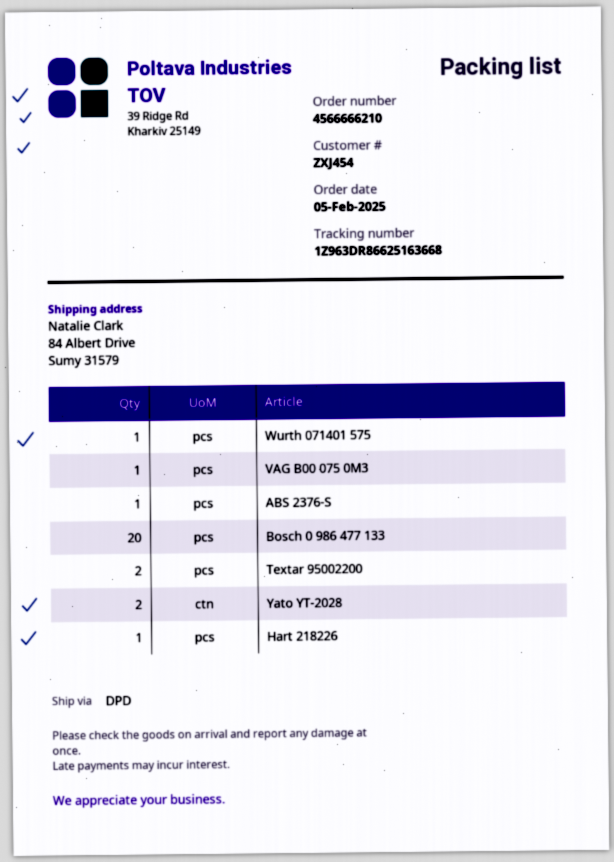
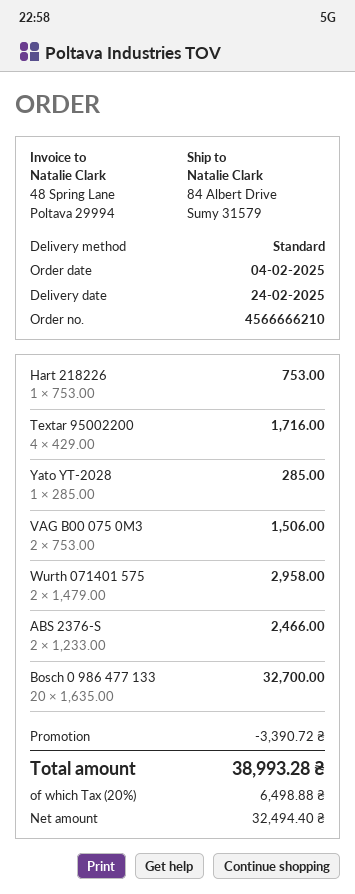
order date: 2025-02-05 -> 2025-02-04
shipping method: DPD -> standard
Wurth 071401 575: 1 -> 2
VAG B00 075 0M3: 1 -> 2
ABS 2376-S: 1 -> 2
Textar 95002200: 2 -> 4
Yato YT-2028: 2 -> 1

